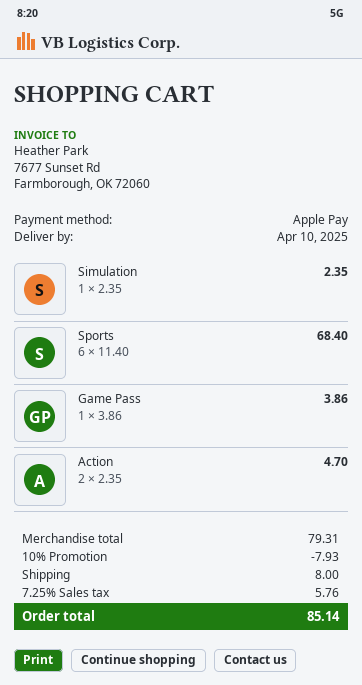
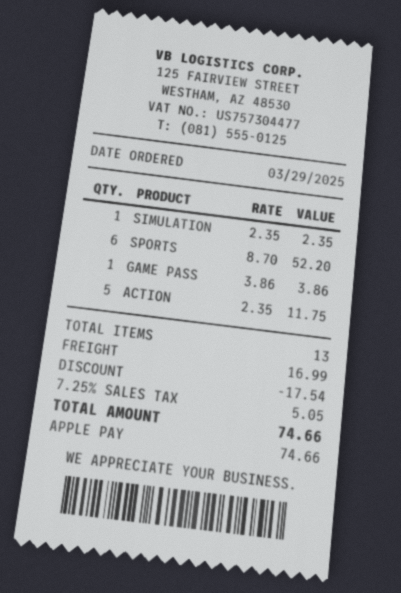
Sports: 6 x 11.40 = 68.40 -> 6 x 8.70 = 52.20
Action: 2 x 2.35 = 4.70 -> 5 x 2.35 = 11.75
discount: 7.93 -> 17.54
shipping: 8.00 -> 16.99
tax: 7.25% = 5.76 -> 7.25% = 5.05
total: 85.14 -> 74.66

